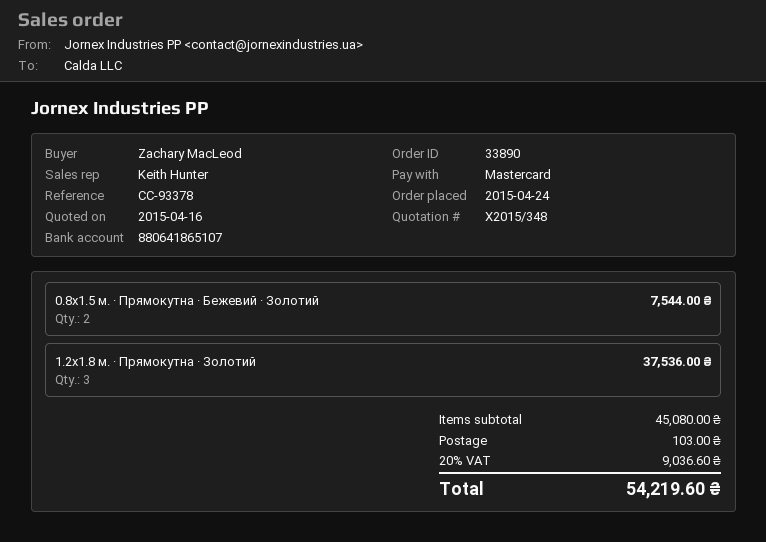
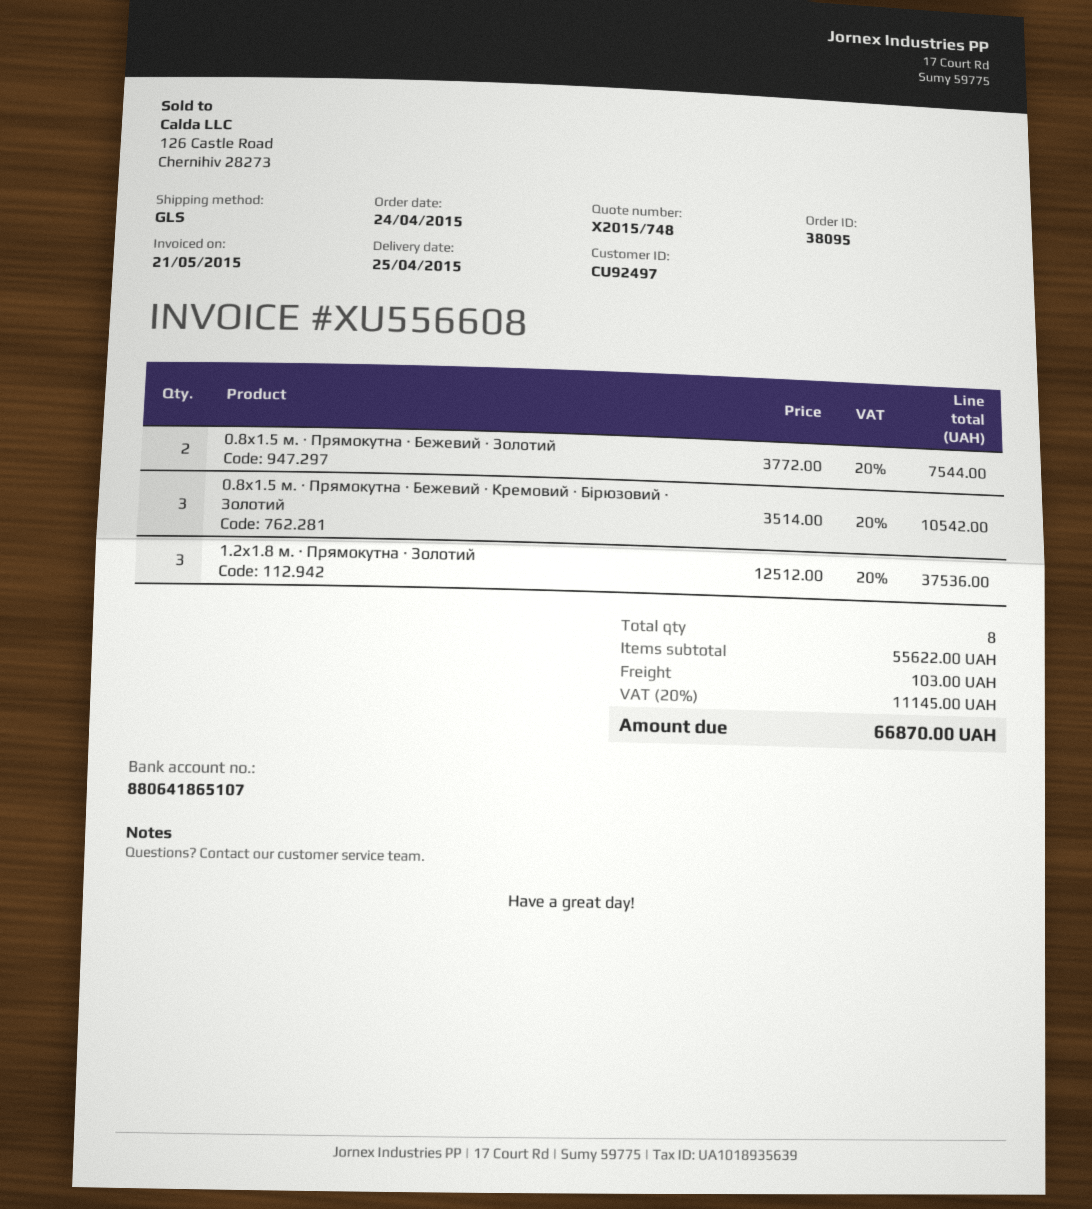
quote number: X2015/348 -> X2015/748
order number: 33890 -> 38095
0.8x1.5 м. · Прямокутна · Бежевий · Кремовий · Бірюзовий · Золотий: none -> 3 for 10542.00
subtotal: 45080.00 -> 55622.00
tax: 20% = 9036.60 -> 20% = 11145.00
total: 54219.60 -> 66870.00

